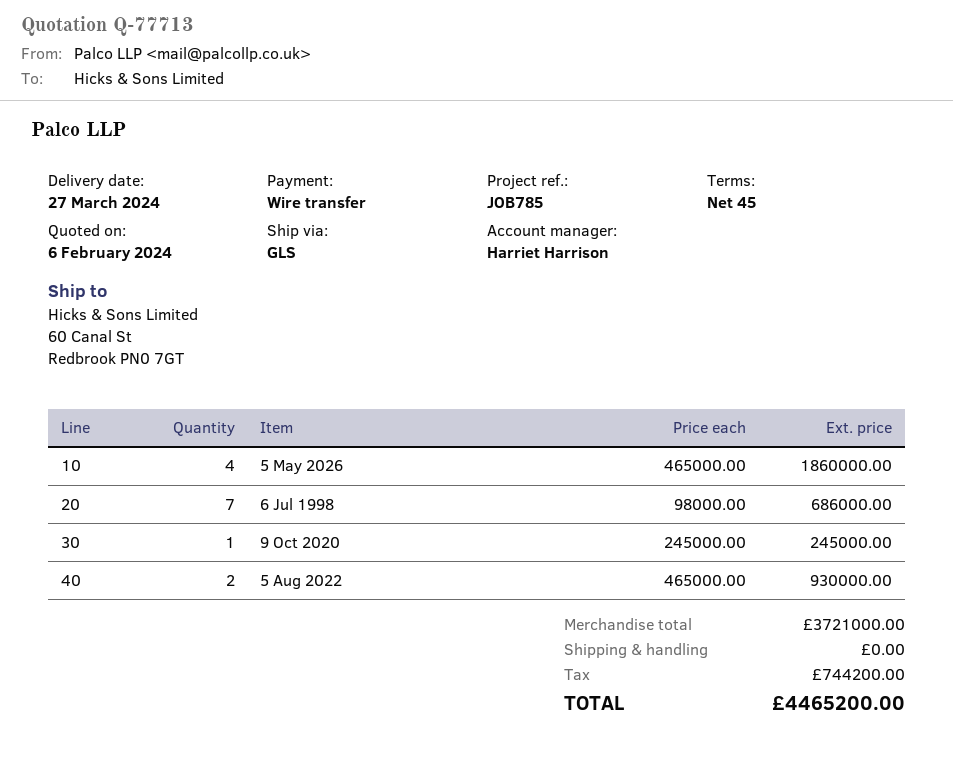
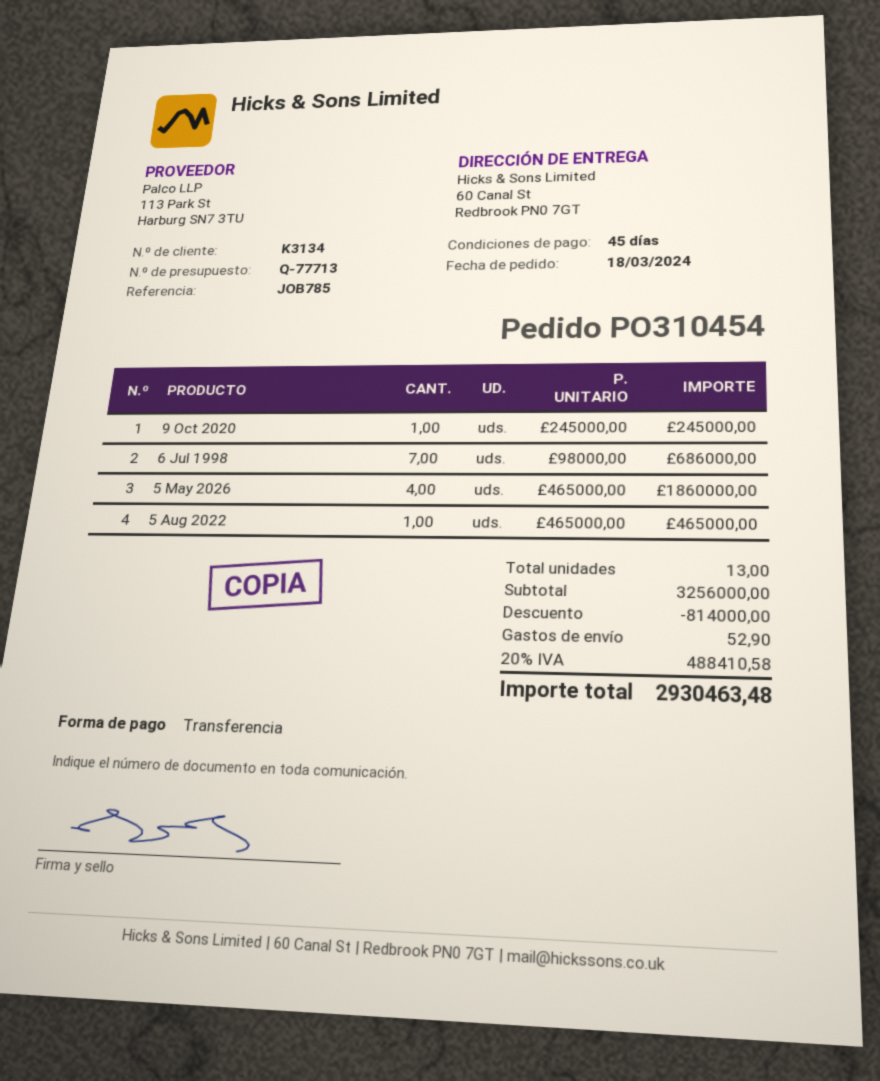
5 Aug 2022: 2 x 465000.00 = 930000.00 -> 1 x 465000.00 = 465000.00
subtotal: 3721000.00 -> 3256000.00
discount: none -> 814000.00
shipping: 0.00 -> 52.90
tax: 744200.00 -> 488410.58
total: 4465200.00 -> 2930463.48

